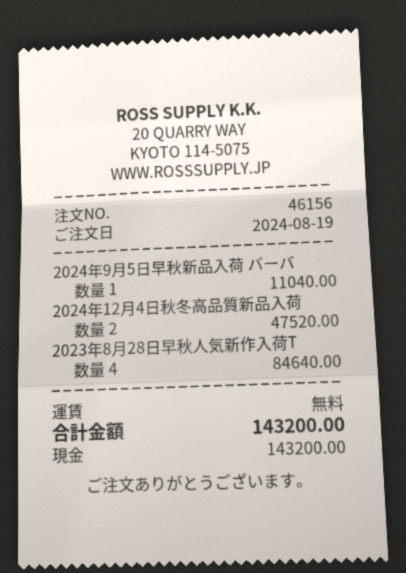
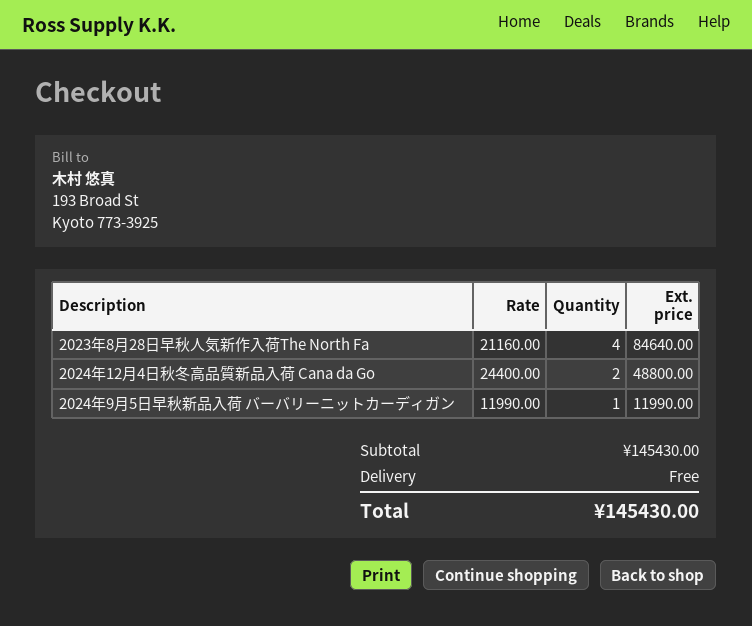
2024年9月5日早秋新品入荷 バーバ: 1 for 11040.00 -> 1 for 11990.00
2024年12月4日秋冬高品質新品入荷: 2 for 47520.00 -> 2 for 48800.00
total: 143200.00 -> 145430.00

